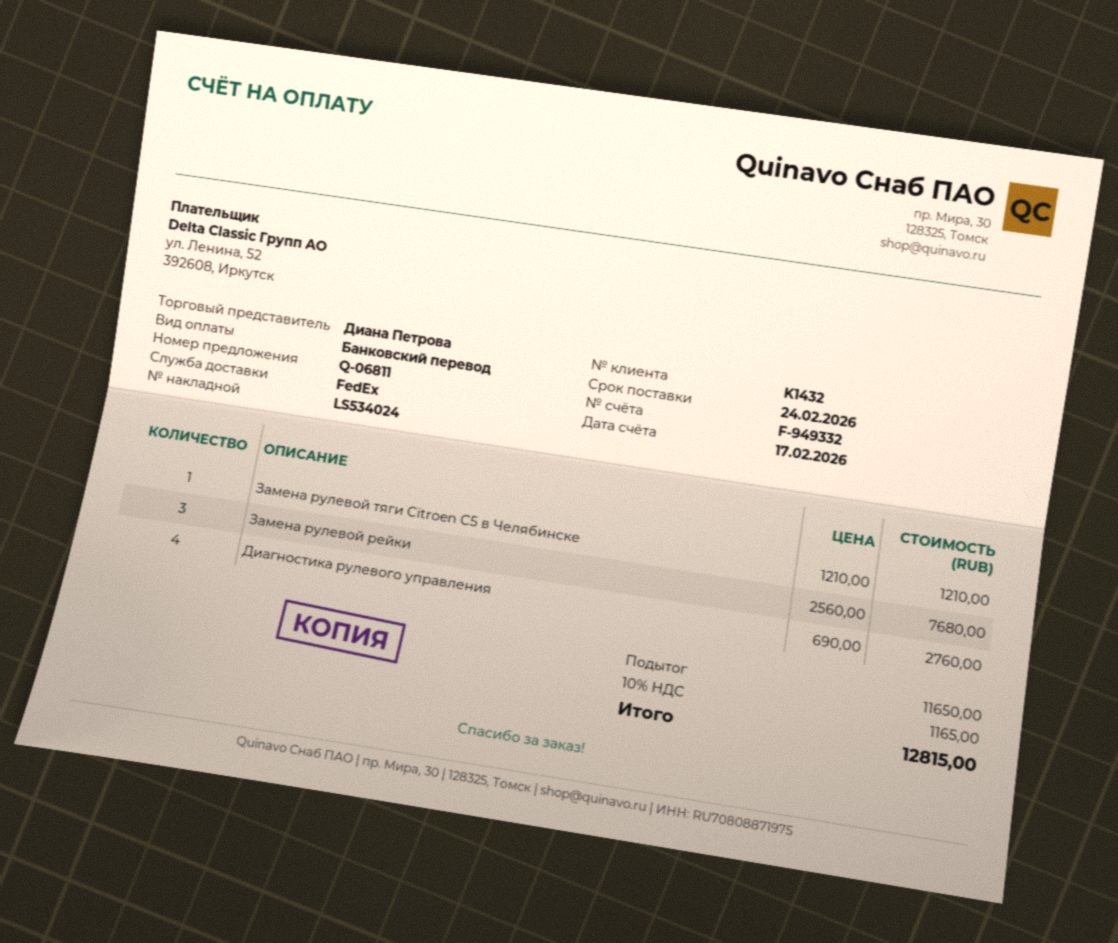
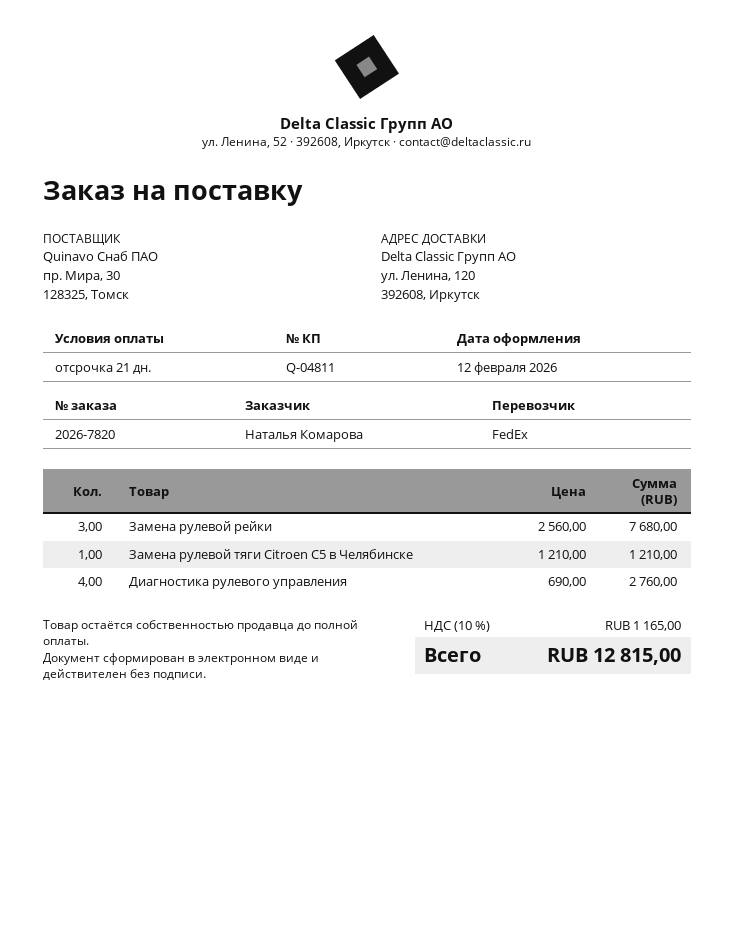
quote number: Q-06811 -> Q-04811

